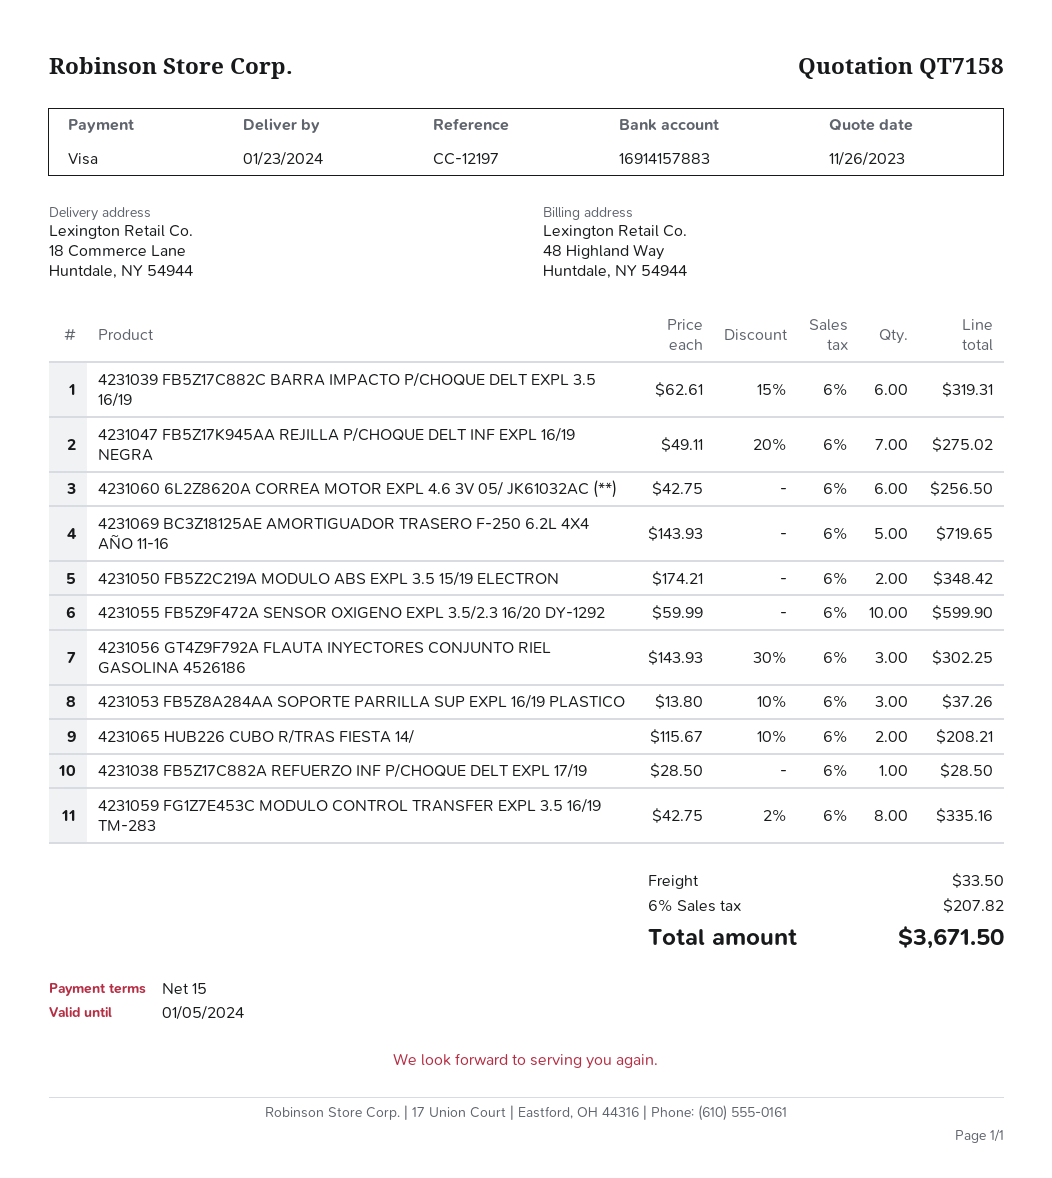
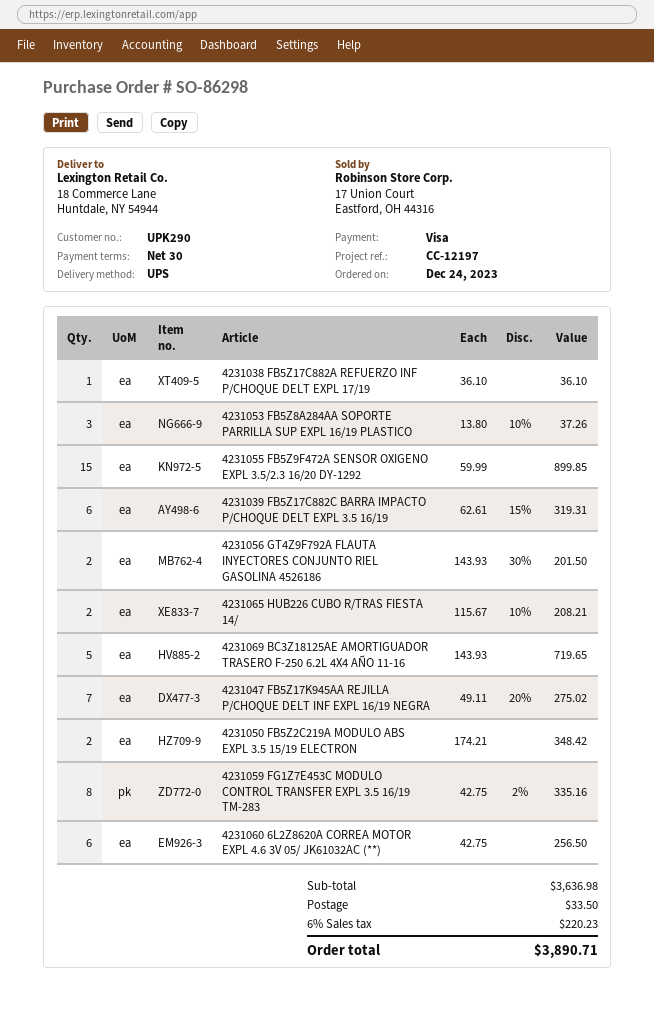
payment terms: 15 days -> 30 days
4231055 FB5Z9F472A SENSOR OXIGENO EXPL 3.5/2.3 16/20 DY-1292: 10 x 59.99 = 599.90 -> 15 x 59.99 = 899.85
4231056 GT4Z9F792A FLAUTA INYECTORES CONJUNTO RIEL GASOLINA 4526186: 3 x 143.93 - 30% = 302.25 -> 2 x 143.93 - 30% = 201.50
4231038 FB5Z17C882A REFUERZO INF P/CHOQUE DELT EXPL 17/19: 1 x 28.50 = 28.50 -> 1 x 36.10 = 36.10
tax: 6% = 207.82 -> 6% = 220.23
total: 3671.50 -> 3890.71

